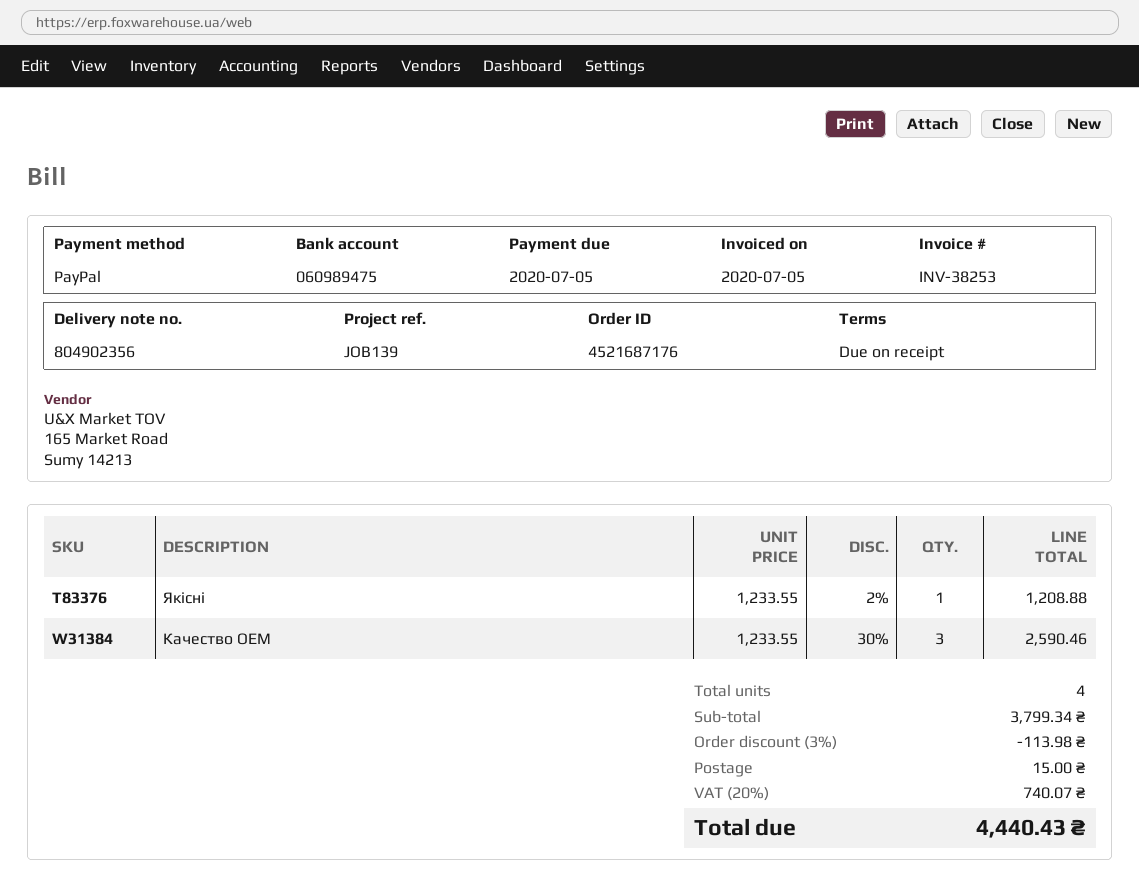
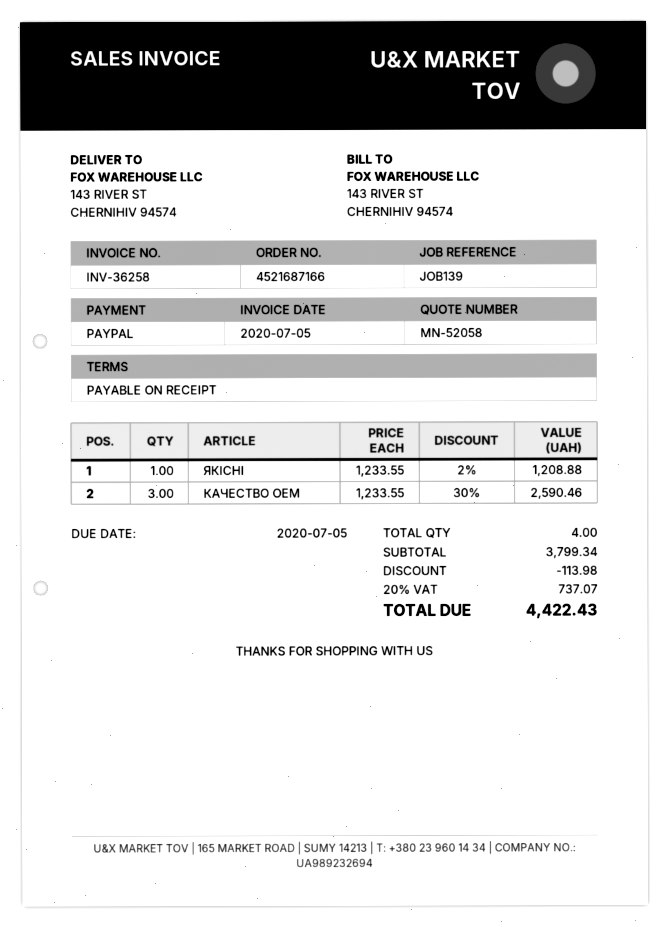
order number: 4521687176 -> 4521687166
invoice number: INV-38253 -> INV-36258
shipping: 15.00 -> none
tax: 20% = 740.07 -> 20% = 737.07
total: 4440.43 -> 4422.43

